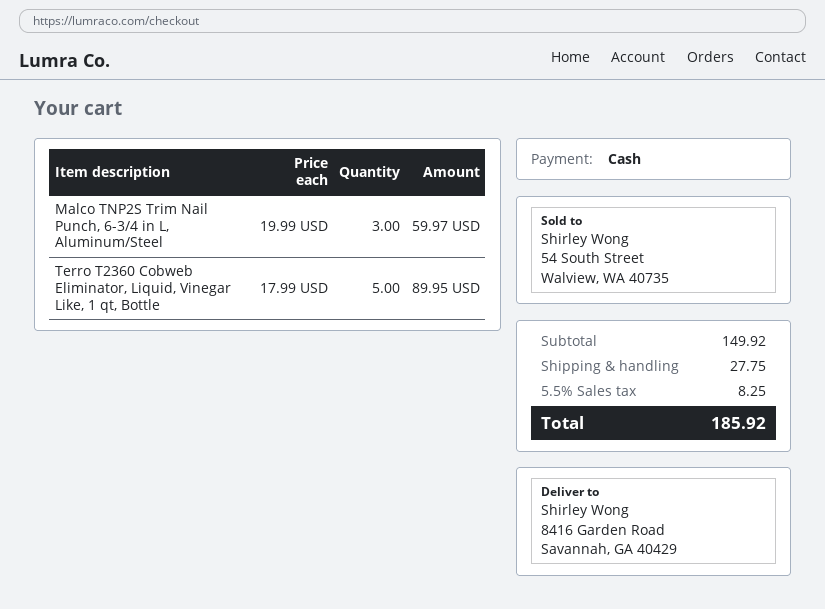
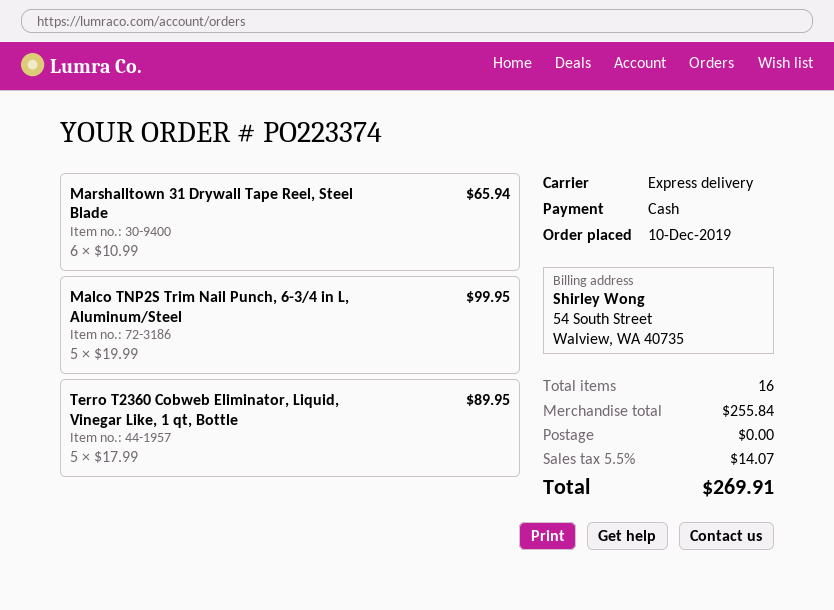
Malco TNP2S Trim Nail Punch, 6-3/4 in L, Aluminum/Steel: 3 x 19.99 = 59.97 -> 5 x 19.99 = 99.95
Marshalltown 31 Drywall Tape Reel, Steel Blade: none -> 6 x 10.99 = 65.94
subtotal: 149.92 -> 255.84
shipping: 27.75 -> 0.00
tax: 5.5% = 8.25 -> 5.5% = 14.07
total: 185.92 -> 269.91

